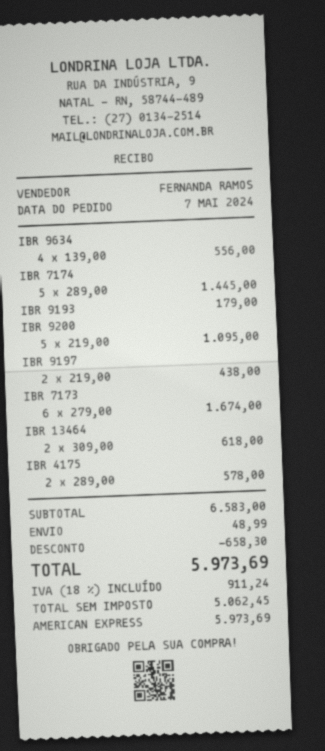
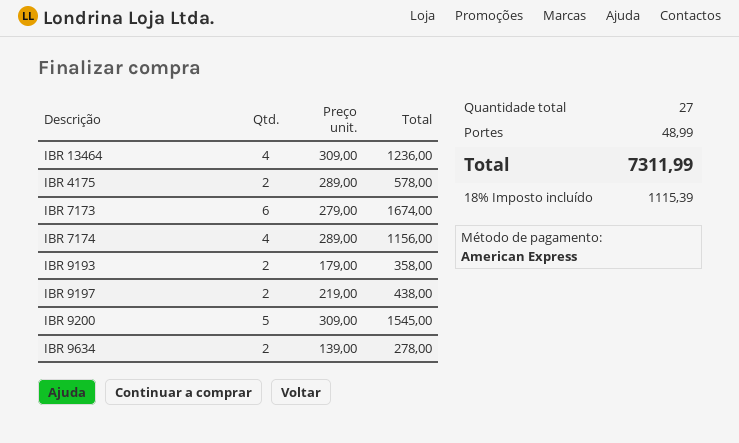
IBR 9634: 4 x 139.00 = 556.00 -> 2 x 139.00 = 278.00
IBR 7174: 5 x 289.00 = 1445.00 -> 4 x 289.00 = 1156.00
IBR 9193: 1 x 179.00 = 179.00 -> 2 x 179.00 = 358.00
IBR 9200: 5 x 219.00 = 1095.00 -> 5 x 309.00 = 1545.00
IBR 13464: 2 x 309.00 = 618.00 -> 4 x 309.00 = 1236.00
discount: 658.30 -> none
tax: 18% = 911.24 -> 18% = 1115.39
total: 5973.69 -> 7311.99

